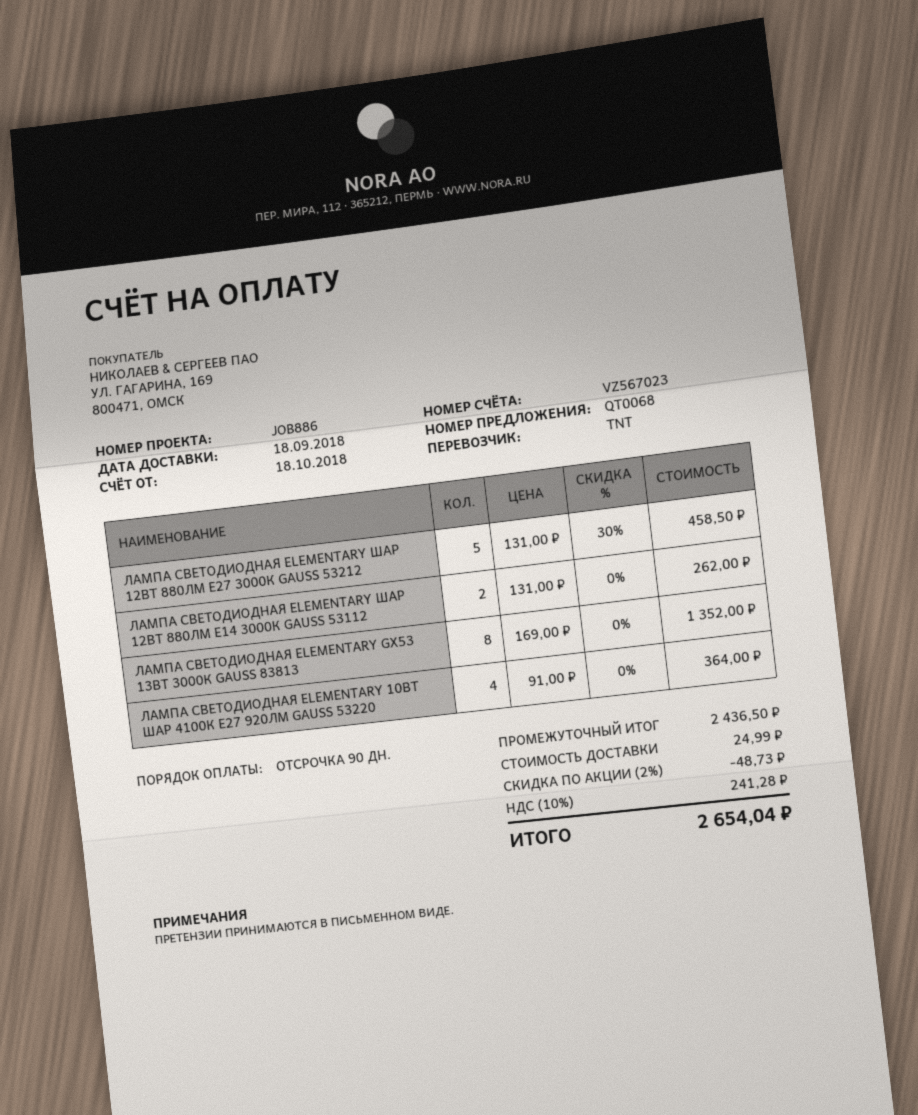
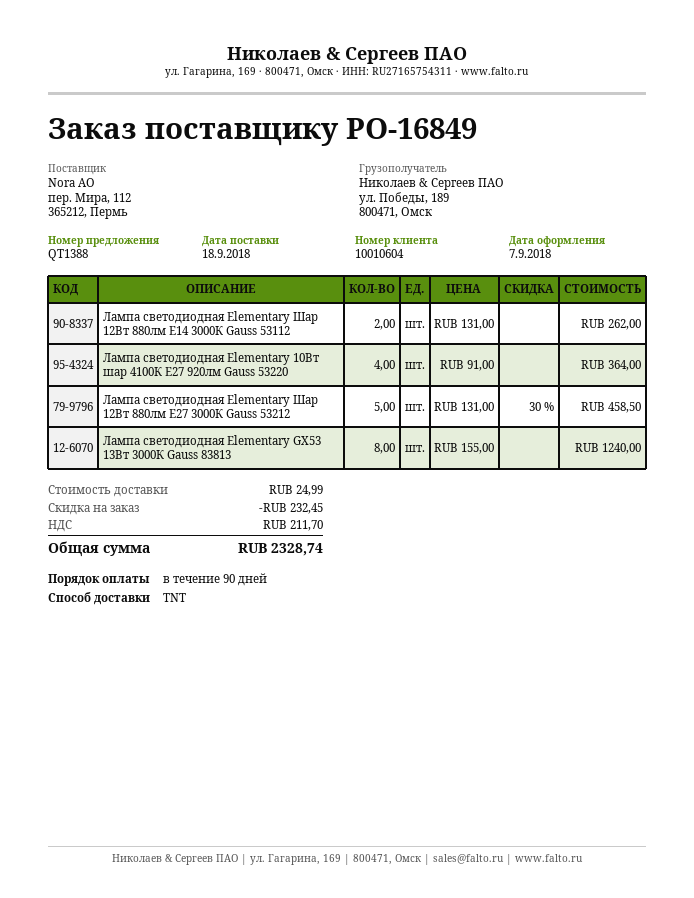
quote number: QT0068 -> QT1388
ЛАМПА СВЕТОДИОДНАЯ ELEMENTARY GX53 13ВТ 3000К GAUSS 83813: 8 x 169.00 = 1352.00 -> 8 x 155.00 = 1240.00
discount: 48.73 -> 232.45
tax: 241.28 -> 211.70
total: 2654.04 -> 2328.74

